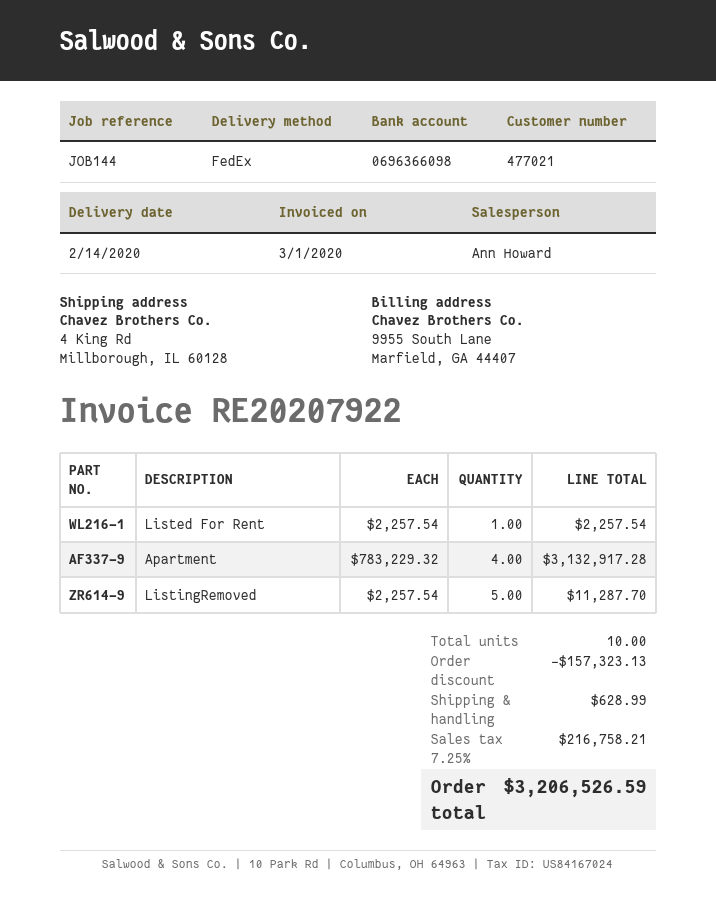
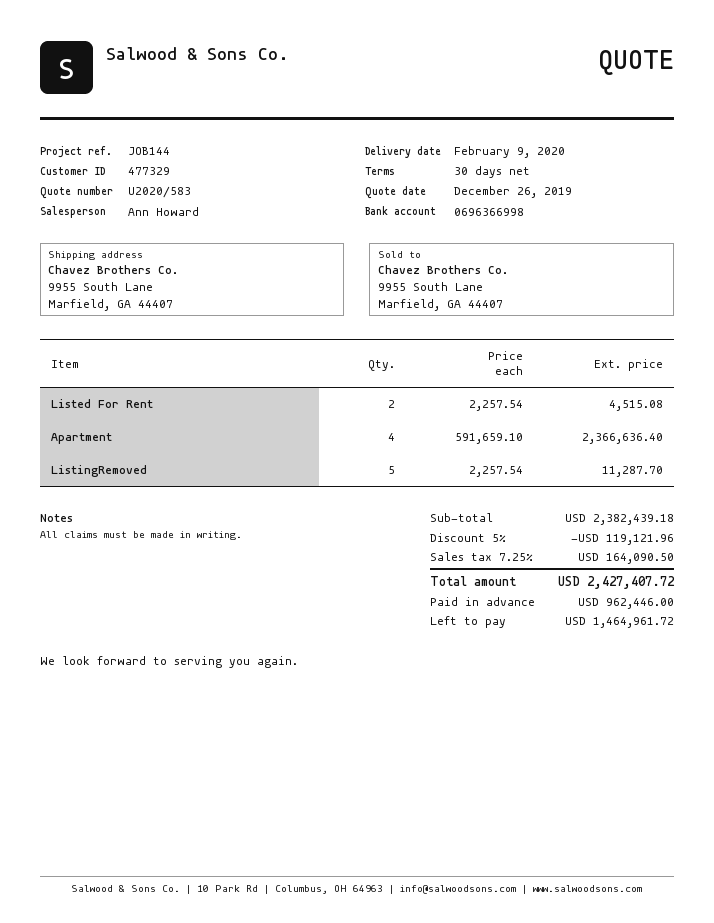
delivery date: 2020-02-14 -> 2020-02-09
customer number: 477021 -> 477329
bank account: 0696366098 -> 0696366998
ship to: 4 King Rd, Millborough, IL 60128 -> 9955 South Lane, Marfield, GA 44407
Listed For Rent: 1 x 2257.54 = 2257.54 -> 2 x 2257.54 = 4515.08
Apartment: 4 x 783229.32 = 3132917.28 -> 4 x 591659.10 = 2366636.40
discount: 157323.13 -> 119121.96
shipping: 628.99 -> none
tax: 7.25% = 216758.21 -> 7.25% = 164090.50
total: 3206526.59 -> 2427407.72

